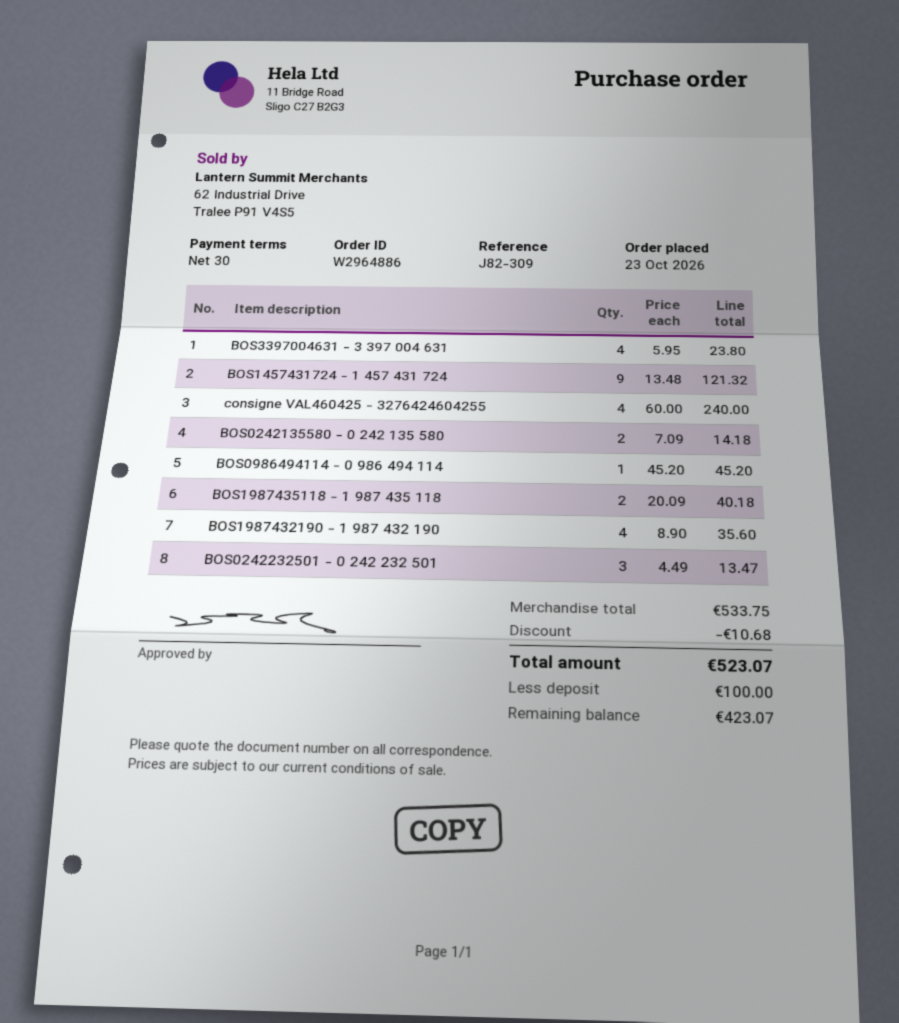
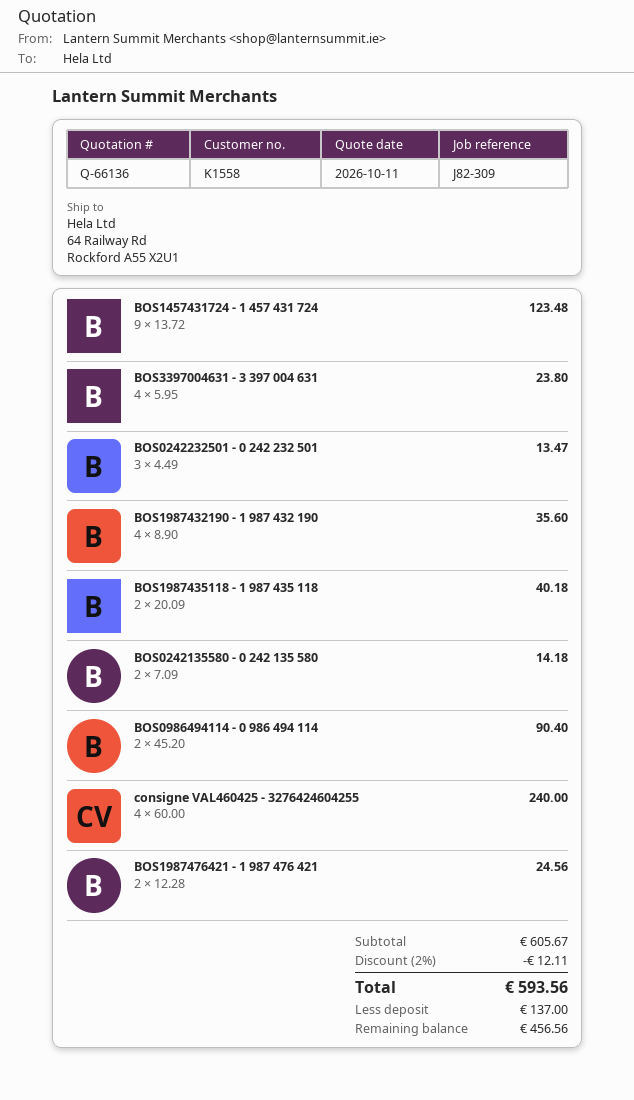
BOS1457431724 - 1 457 431 724: 9 x 13.48 = 121.32 -> 9 x 13.72 = 123.48
BOS0986494114 - 0 986 494 114: 1 x 45.20 = 45.20 -> 2 x 45.20 = 90.40
BOS1987476421 - 1 987 476 421: none -> 2 x 12.28 = 24.56
subtotal: 533.75 -> 605.67
discount: 10.68 -> 12.11
total: 523.07 -> 593.56
deposit: 100.00 -> 137.00
balance: 423.07 -> 456.56

